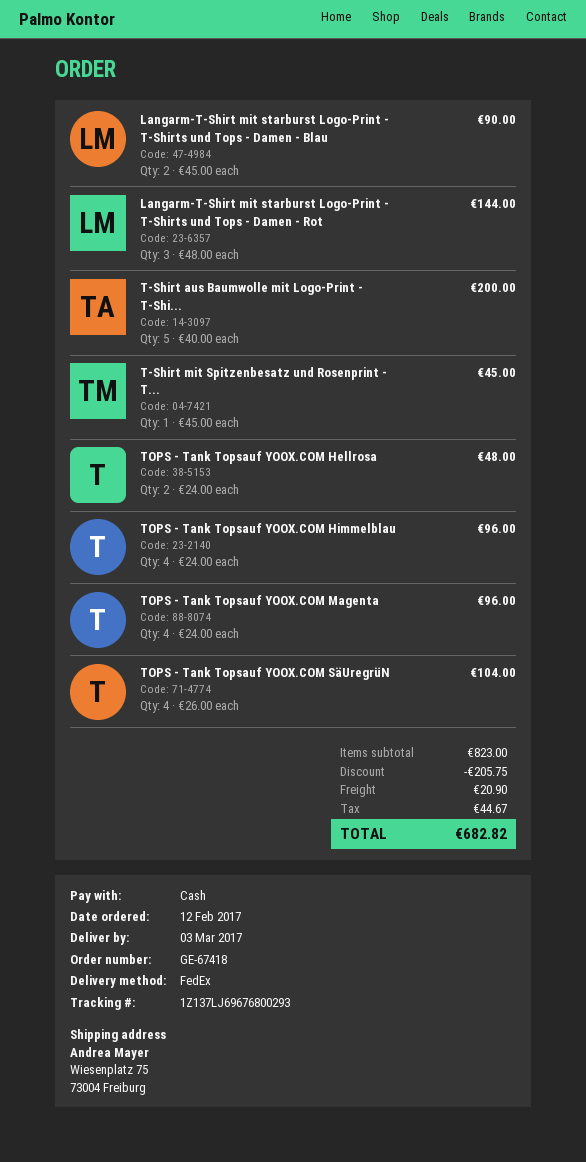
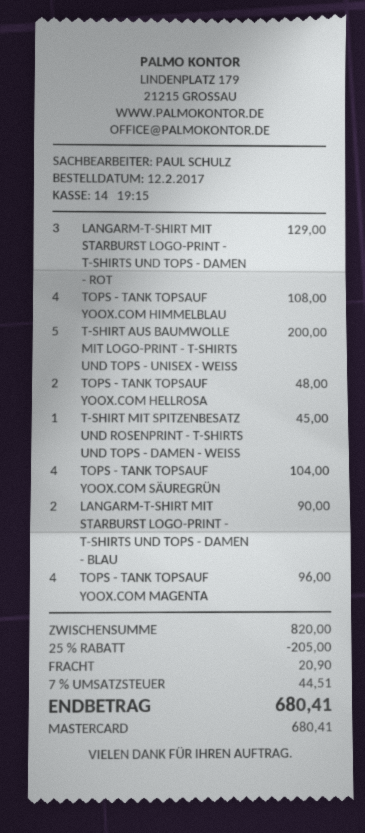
payment method: cash -> Mastercard
Langarm-T-Shirt mit starburst Logo-Print - T-Shirts und Tops - Damen - Rot: 3 for 144.00 -> 3 for 129.00
TOPS - Tank Topsauf YOOX.COM Himmelblau: 4 for 96.00 -> 4 for 108.00
subtotal: 823.00 -> 820.00
discount: 205.75 -> 205.00
tax: 44.67 -> 44.51
total: 682.82 -> 680.41

